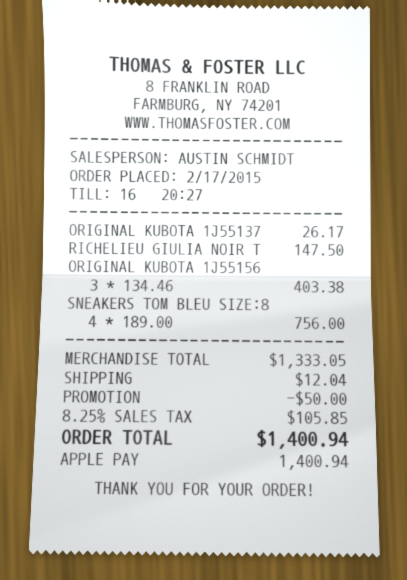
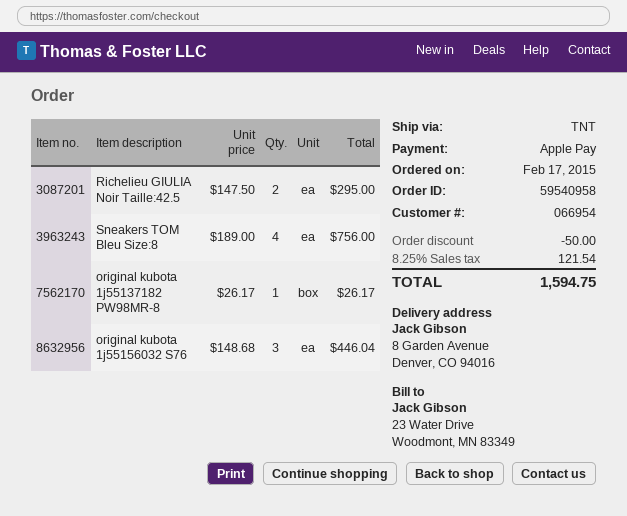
RICHELIEU GIULIA NOIR T: 1 x 147.50 = 147.50 -> 2 x 147.50 = 295.00
ORIGINAL KUBOTA 1J55156: 3 x 134.46 = 403.38 -> 3 x 148.68 = 446.04
shipping: 12.04 -> none
tax: 8.25% = 105.85 -> 8.25% = 121.54
total: 1400.94 -> 1594.75

